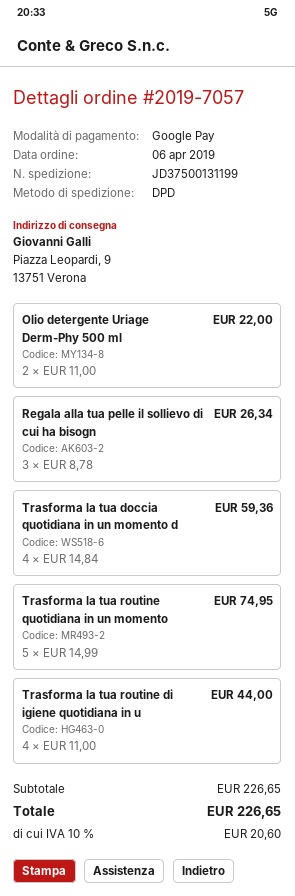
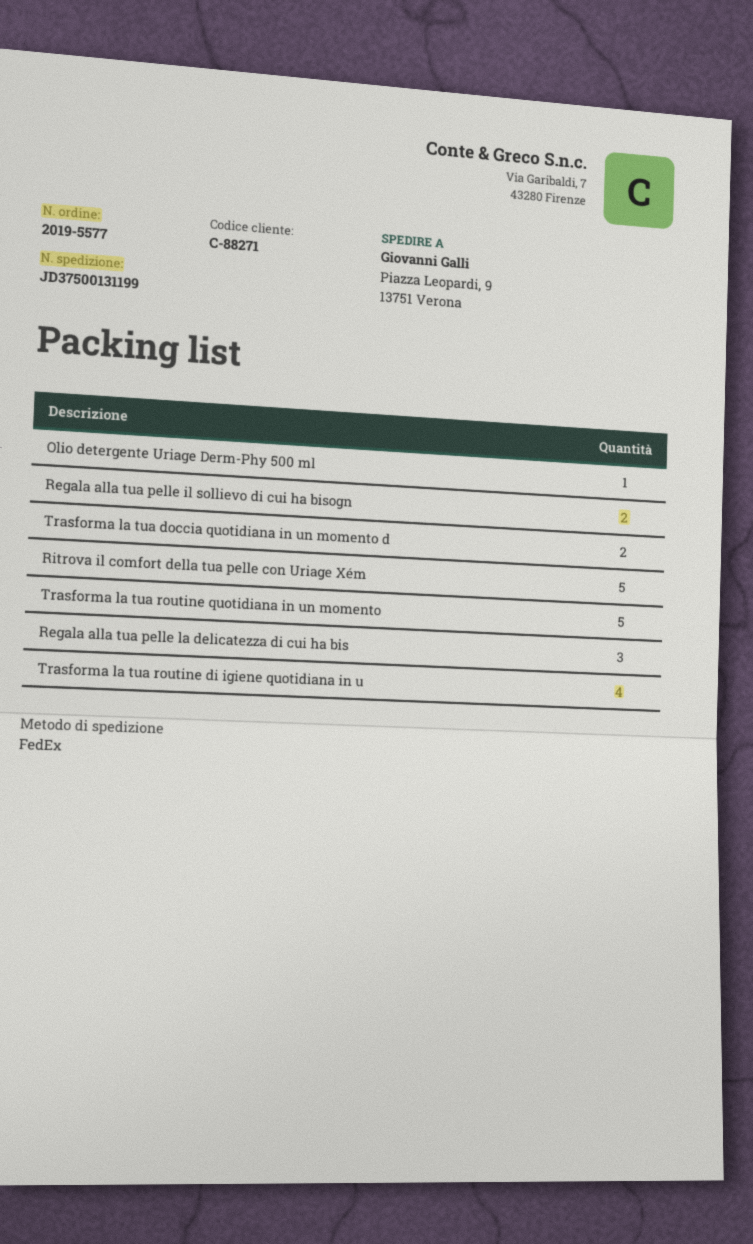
order number: 2019-7057 -> 2019-5577
shipping method: DPD -> FedEx
Olio detergente Uriage Derm-Phy 500 ml: 2 -> 1
Regala alla tua pelle il sollievo di cui ha bisogn: 3 -> 2
Trasforma la tua doccia quotidiana in un momento d: 4 -> 2
Ritrova il comfort della tua pelle con Uriage Xém: none -> 5
Regala alla tua pelle la delicatezza di cui ha bis: none -> 3

